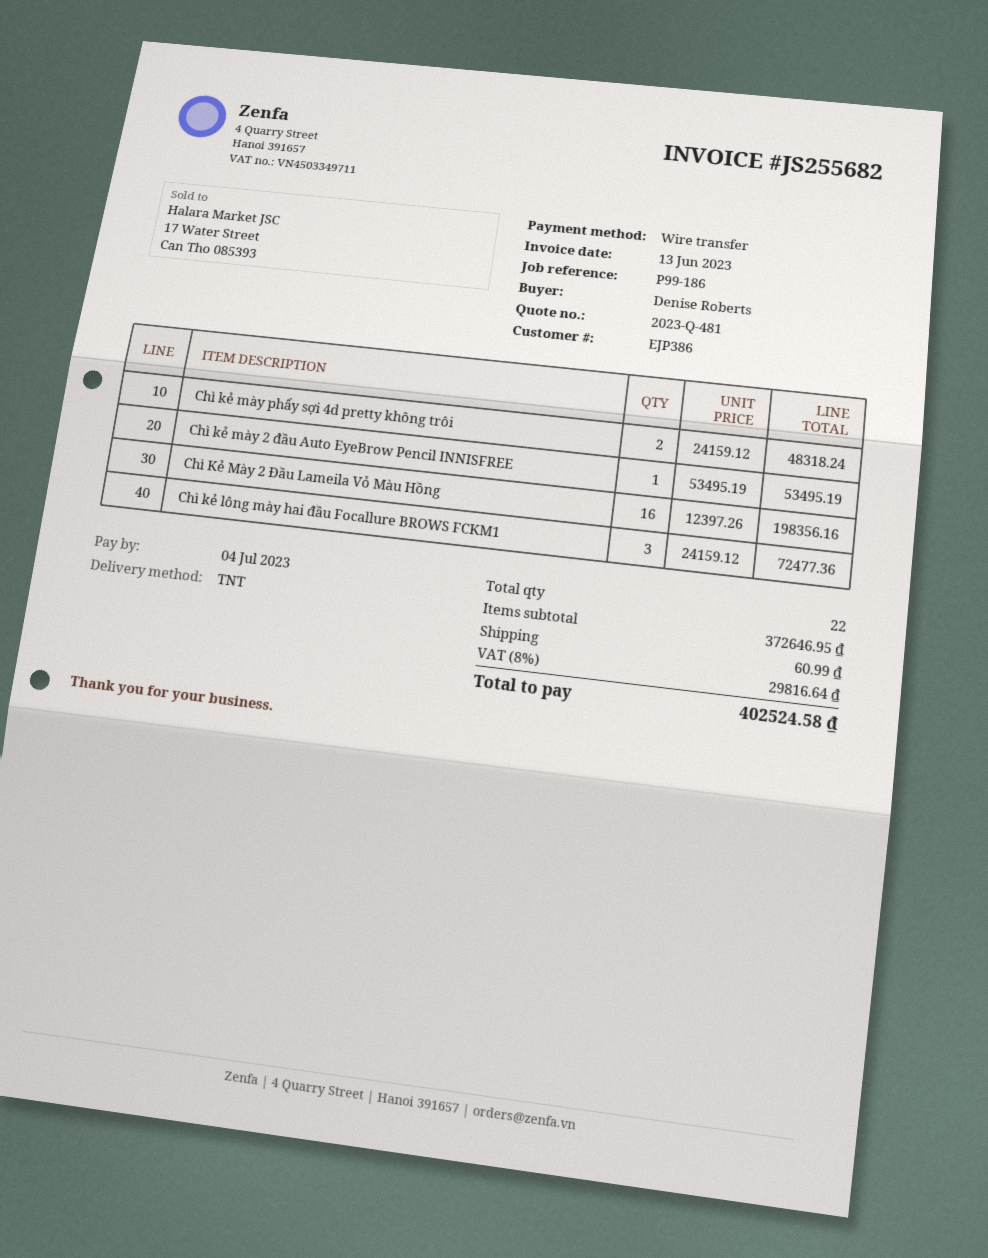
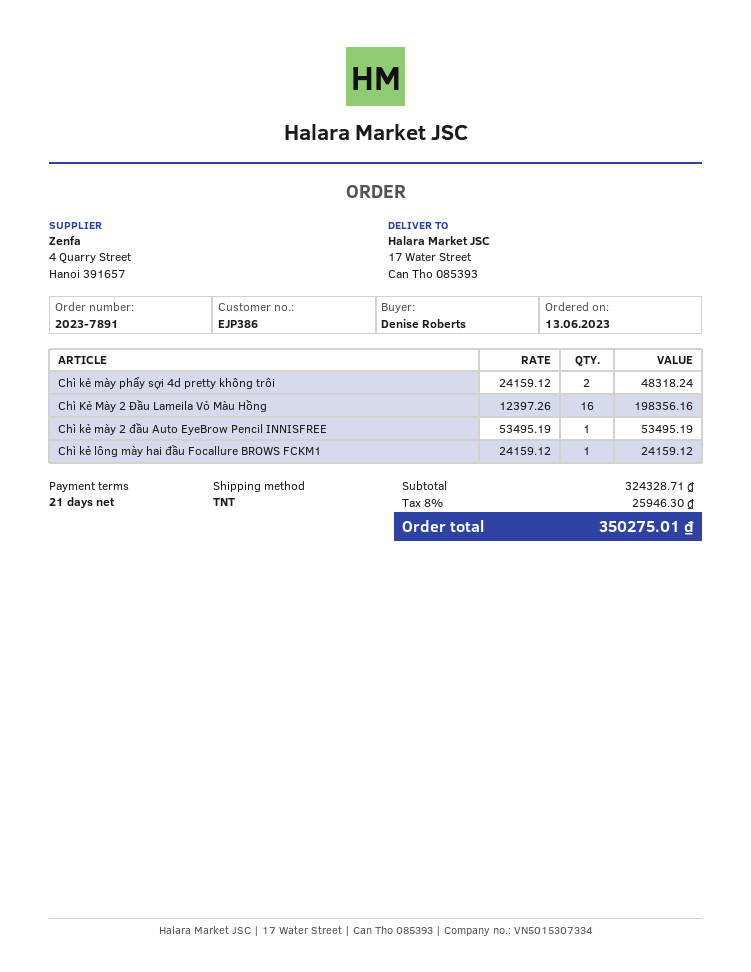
Chì kẻ lông mày hai đầu Focallure BROWS FCKM1: 3 x 24159.12 = 72477.36 -> 1 x 24159.12 = 24159.12
subtotal: 372646.95 -> 324328.71
shipping: 60.99 -> none
tax: 8% = 29816.64 -> 8% = 25946.30
total: 402524.58 -> 350275.01

